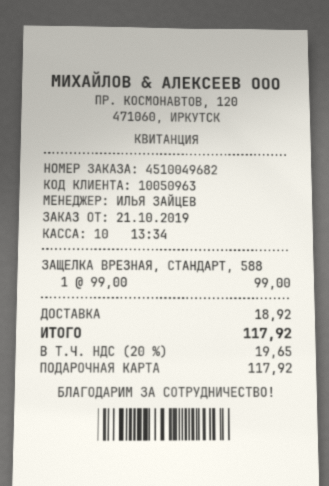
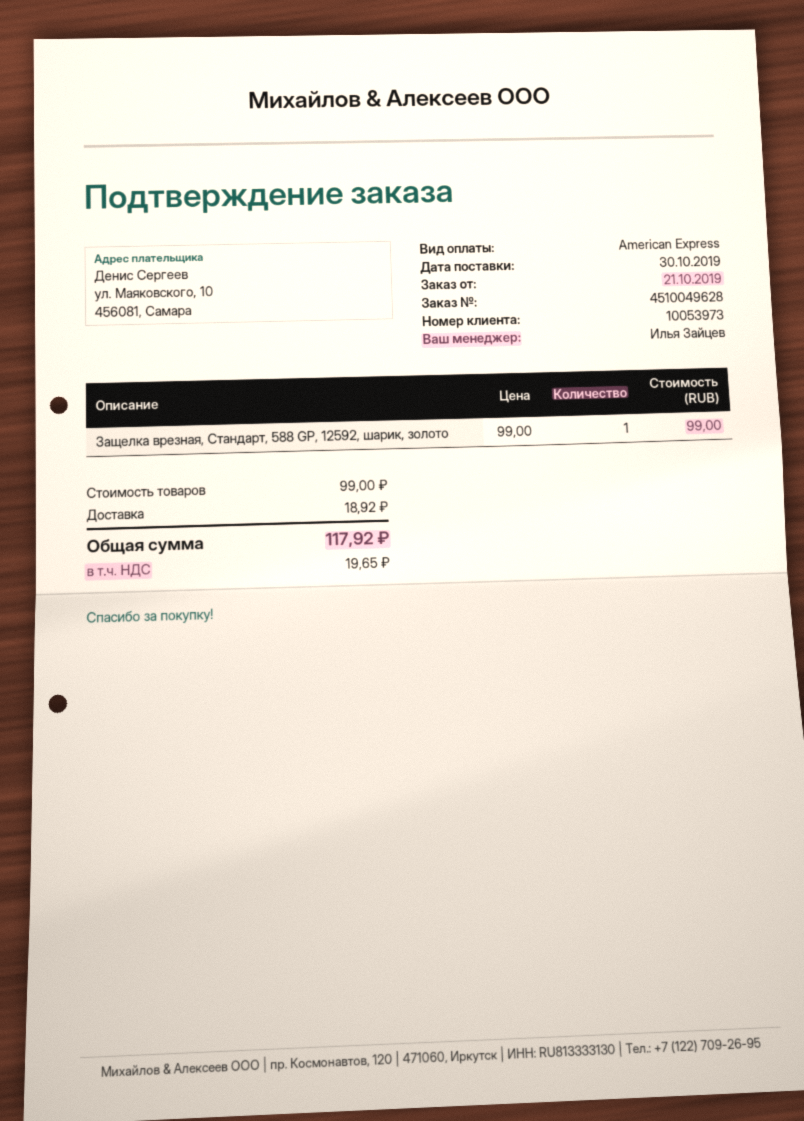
order number: 4510049682 -> 4510049628
customer number: 10050963 -> 10053973
payment method: gift card -> American Express

